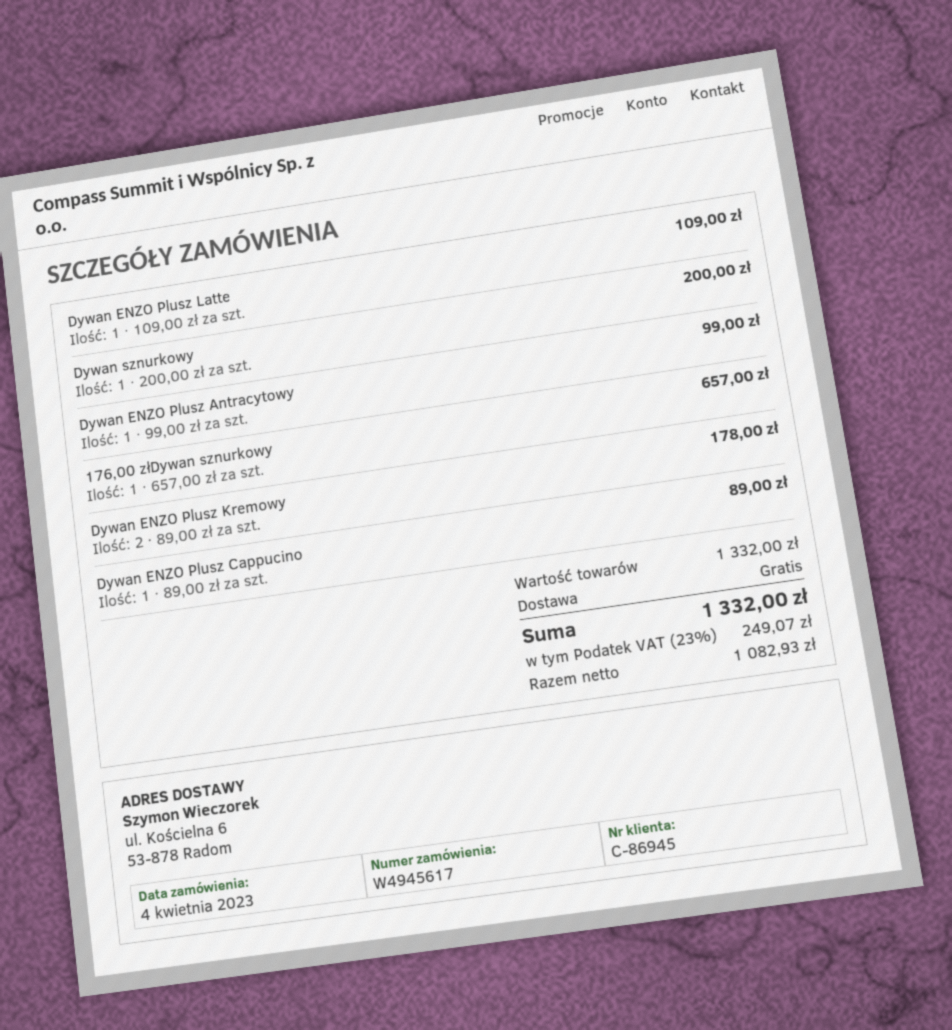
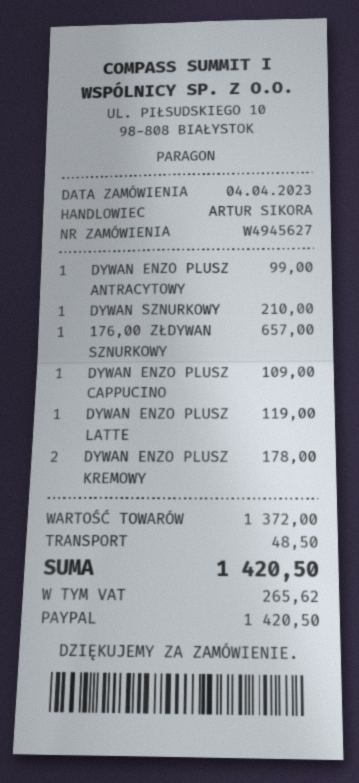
order number: W4945617 -> W4945627
Dywan ENZO Plusz Latte: 1 for 109.00 -> 1 for 119.00
Dywan sznurkowy: 1 for 200.00 -> 1 for 210.00
Dywan ENZO Plusz Cappucino: 1 for 89.00 -> 1 for 109.00
subtotal: 1332.00 -> 1372.00
shipping: 0.00 -> 48.50
tax: 249.07 -> 265.62
total: 1332.00 -> 1420.50

